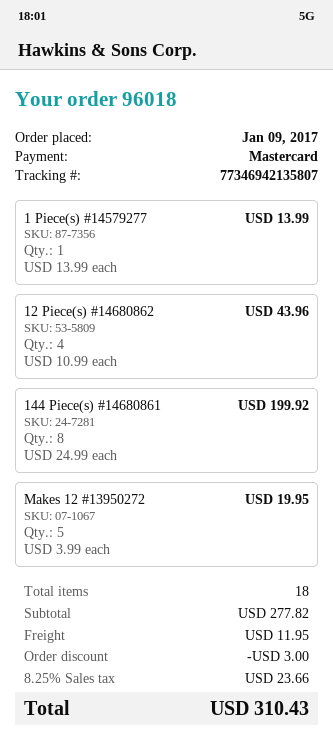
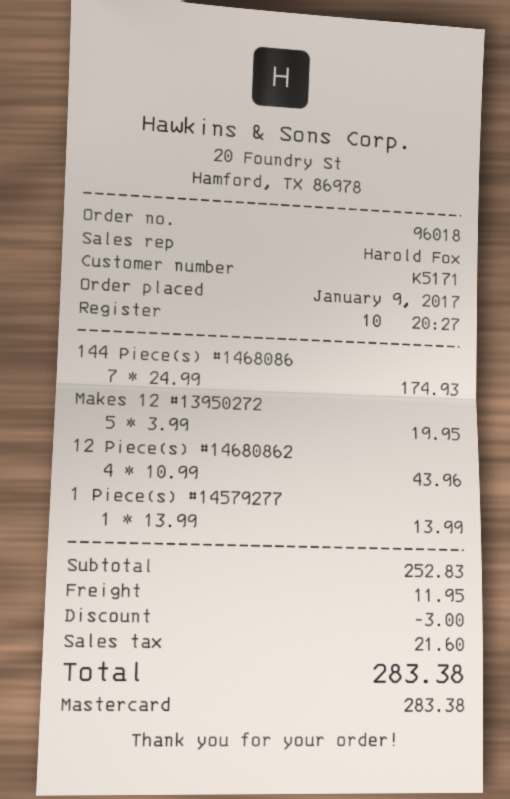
144 Piece(s) #14680861: 8 x 24.99 = 199.92 -> 7 x 24.99 = 174.93
subtotal: 277.82 -> 252.83
tax: 23.66 -> 21.60
total: 310.43 -> 283.38

